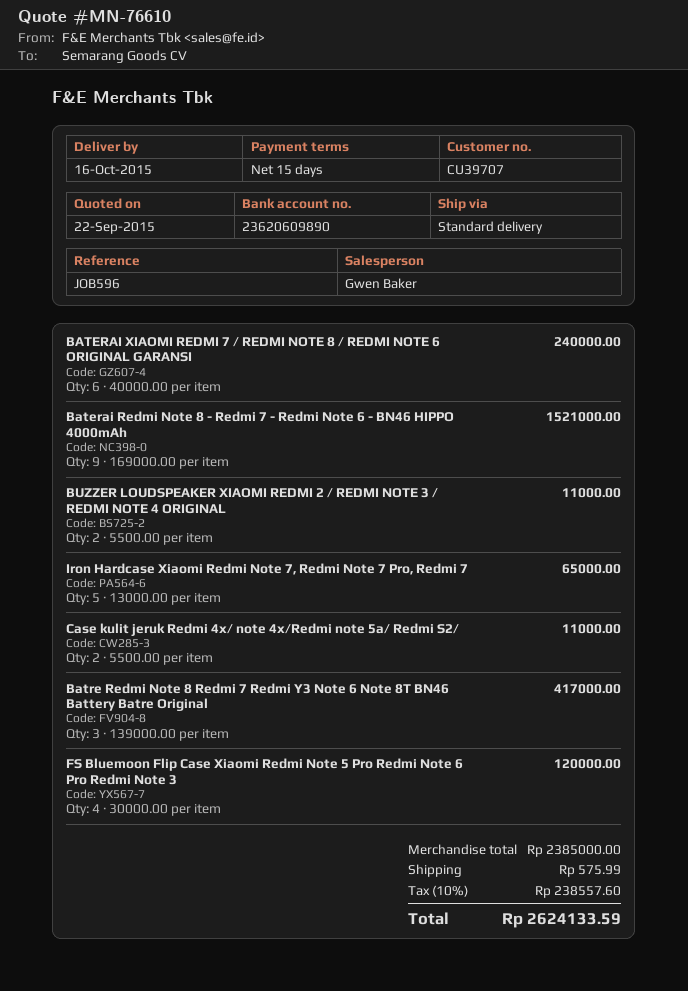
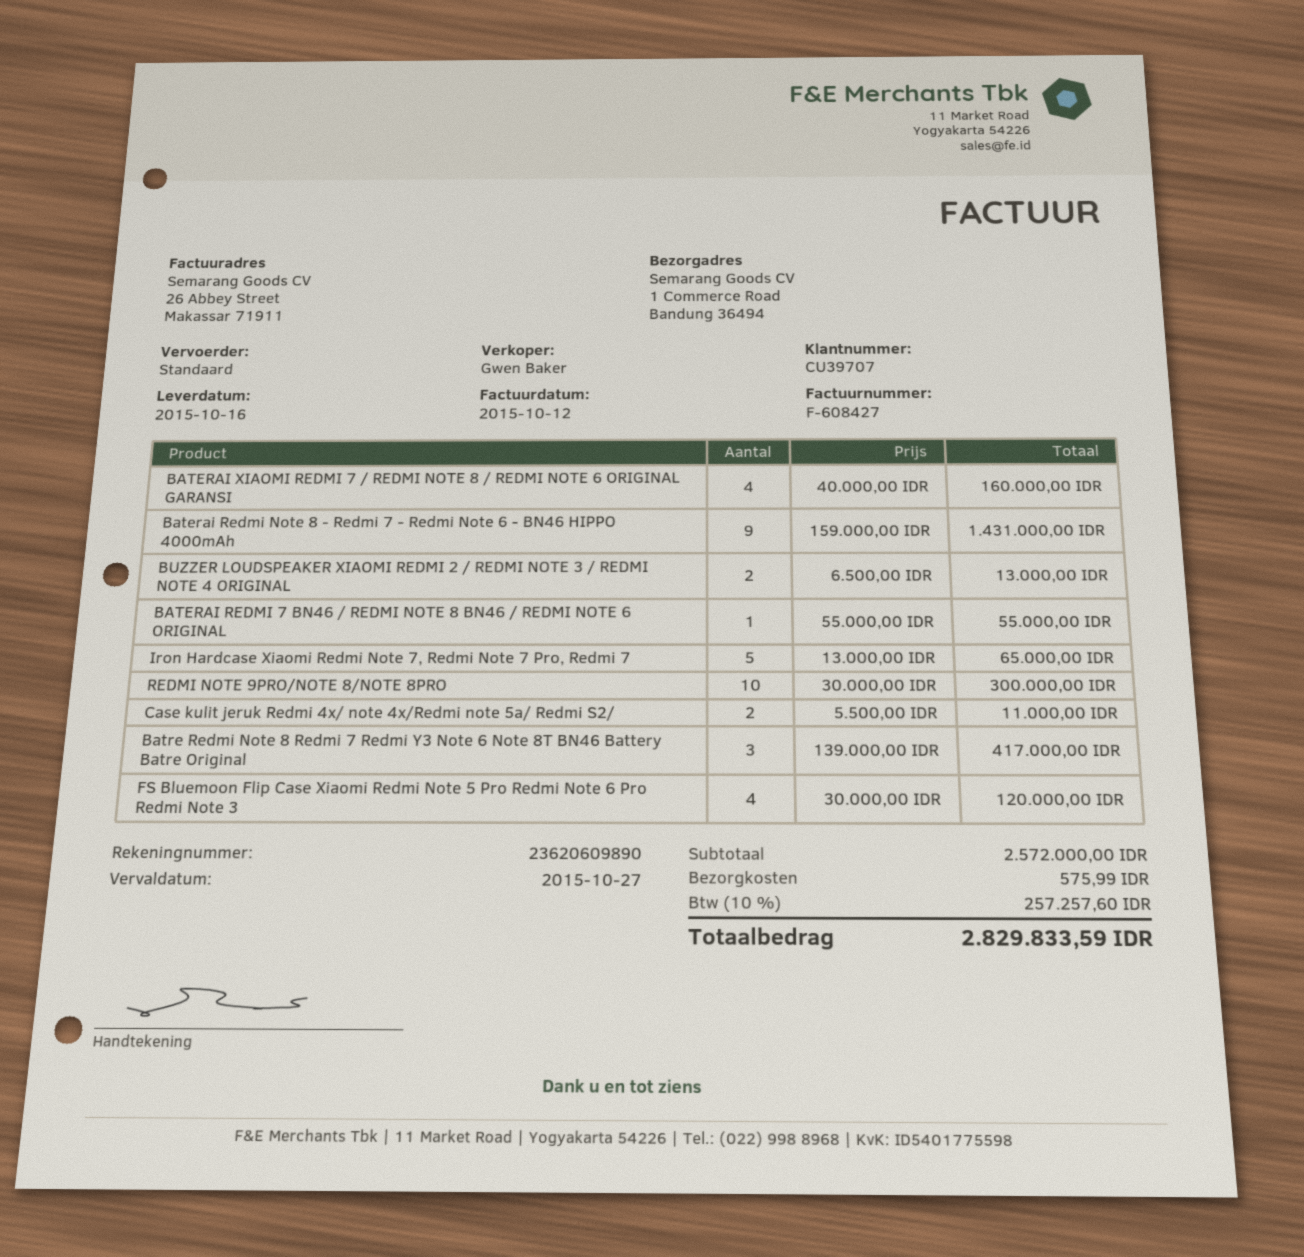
BATERAI XIAOMI REDMI 7 / REDMI NOTE 8 / REDMI NOTE 6 ORIGINAL GARANSI: 6 x 40000.00 = 240000.00 -> 4 x 40000.00 = 160000.00
Baterai Redmi Note 8 - Redmi 7 - Redmi Note 6 - BN46 HIPPO 4000mAh: 9 x 169000.00 = 1521000.00 -> 9 x 159000.00 = 1431000.00
BUZZER LOUDSPEAKER XIAOMI REDMI 2 / REDMI NOTE 3 / REDMI NOTE 4 ORIGINAL: 2 x 5500.00 = 11000.00 -> 2 x 6500.00 = 13000.00
BATERAI REDMI 7 BN46 / REDMI NOTE 8 BN46 / REDMI NOTE 6 ORIGINAL: none -> 1 x 55000.00 = 55000.00
REDMI NOTE 9PRO/NOTE 8/NOTE 8PRO: none -> 10 x 30000.00 = 300000.00
subtotal: 2385000.00 -> 2572000.00
tax: 10% = 238557.60 -> 10% = 257257.60
total: 2624133.59 -> 2829833.59

